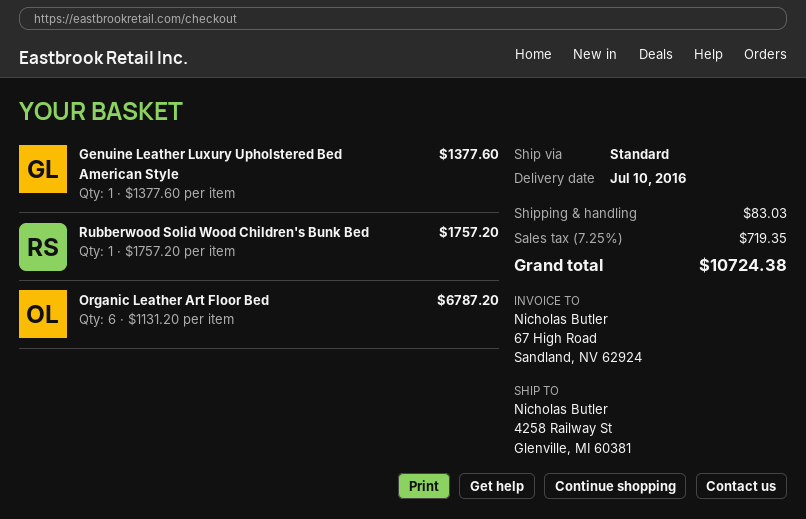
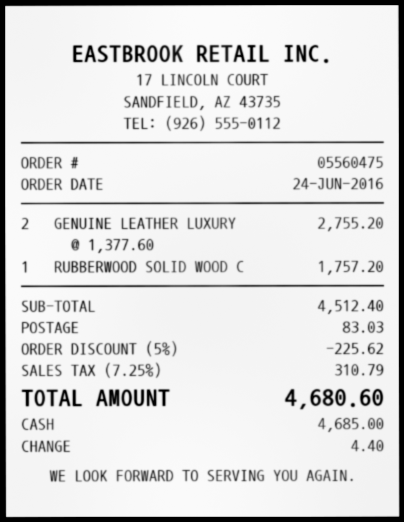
Genuine Leather Luxury Upholstered Bed American Style: 1 x 1377.60 = 1377.60 -> 2 x 1377.60 = 2755.20
Organic Leather Art Floor Bed: 6 x 1131.20 = 6787.20 -> none
discount: none -> 5% = 225.62
tax: 7.25% = 719.35 -> 7.25% = 310.79
total: 10724.38 -> 4680.60

